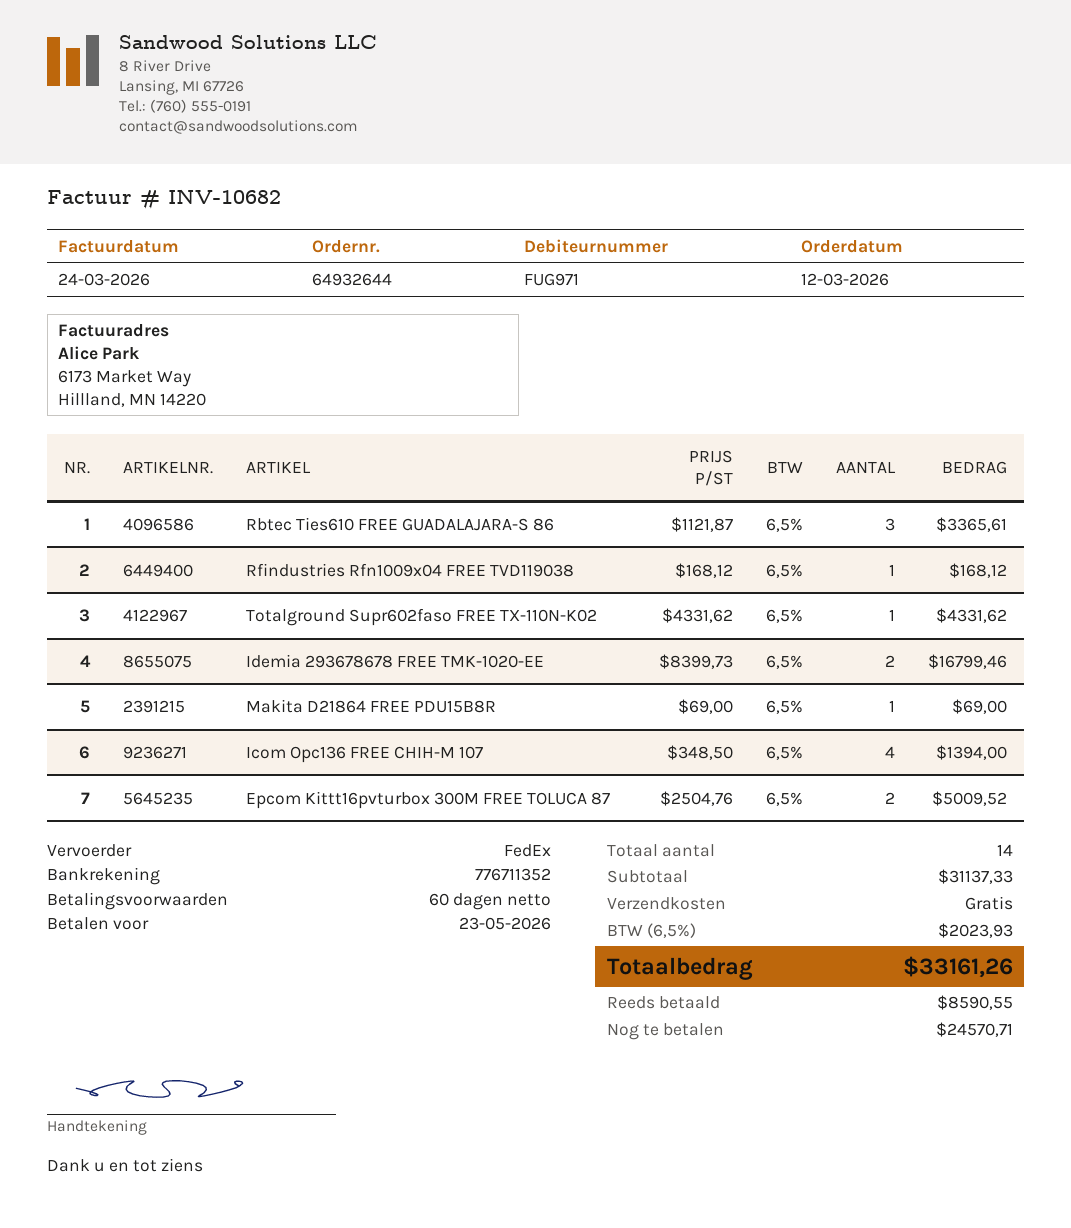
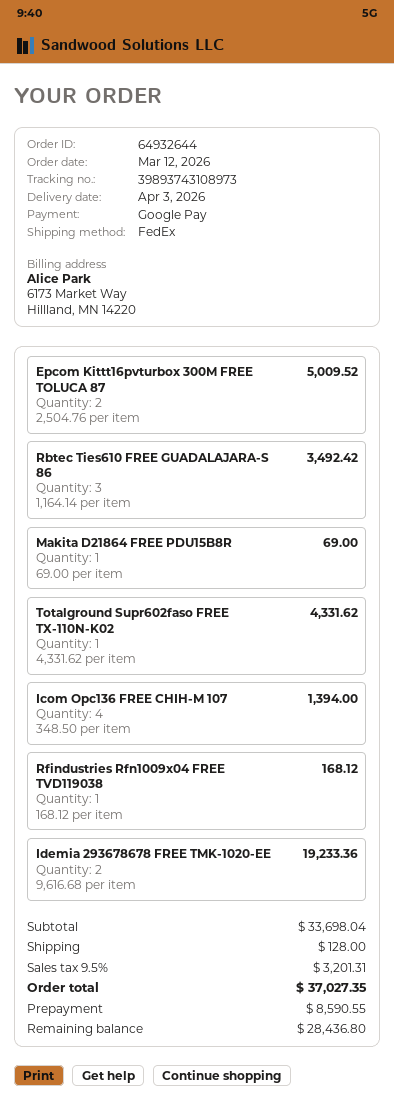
Rbtec Ties610 FREE GUADALAJARA-S 86: 3 x 1121.87 = 3365.61 -> 3 x 1164.14 = 3492.42
Idemia 293678678 FREE TMK-1020-EE: 2 x 8399.73 = 16799.46 -> 2 x 9616.68 = 19233.36
subtotal: 31137.33 -> 33698.04
shipping: 0.00 -> 128.00
tax: 6.5% = 2023.93 -> 9.5% = 3201.31
total: 33161.26 -> 37027.35
balance: 24570.71 -> 28436.80

